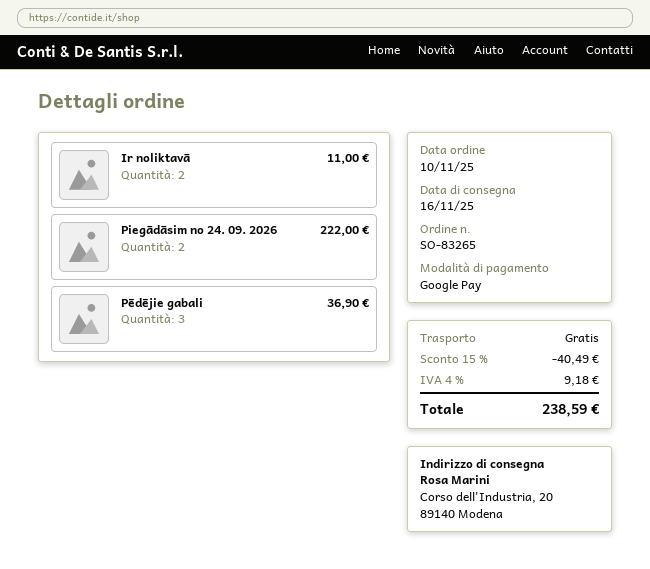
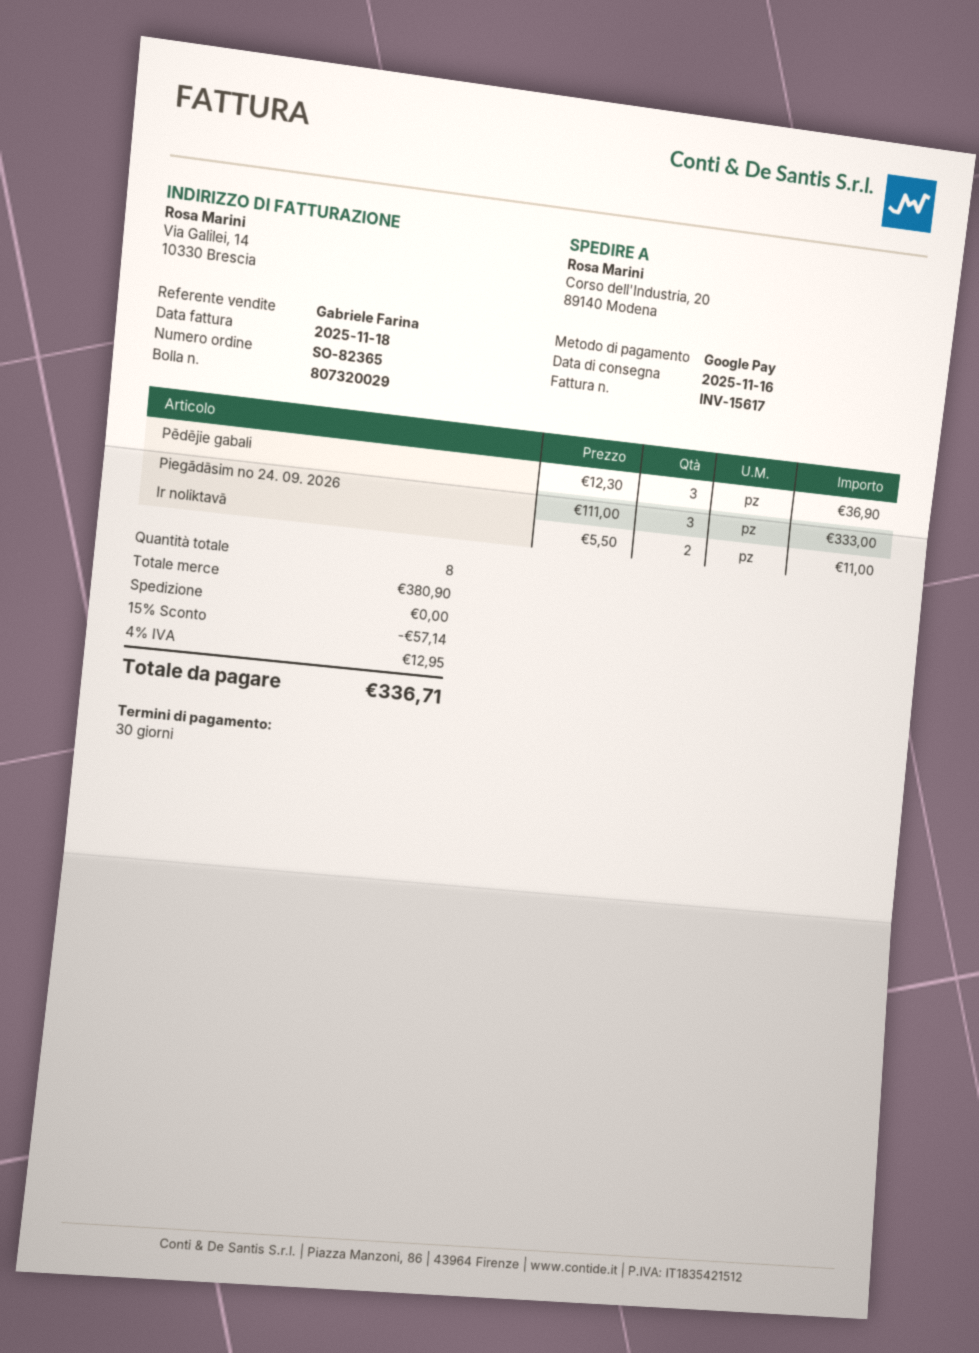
order number: SO-83265 -> SO-82365
Piegādāsim no 24. 09. 2026: 2 for 222.00 -> 3 for 333.00
discount: 15% = 40.49 -> 15% = 57.14
tax: 4% = 9.18 -> 4% = 12.95
total: 238.59 -> 336.71

